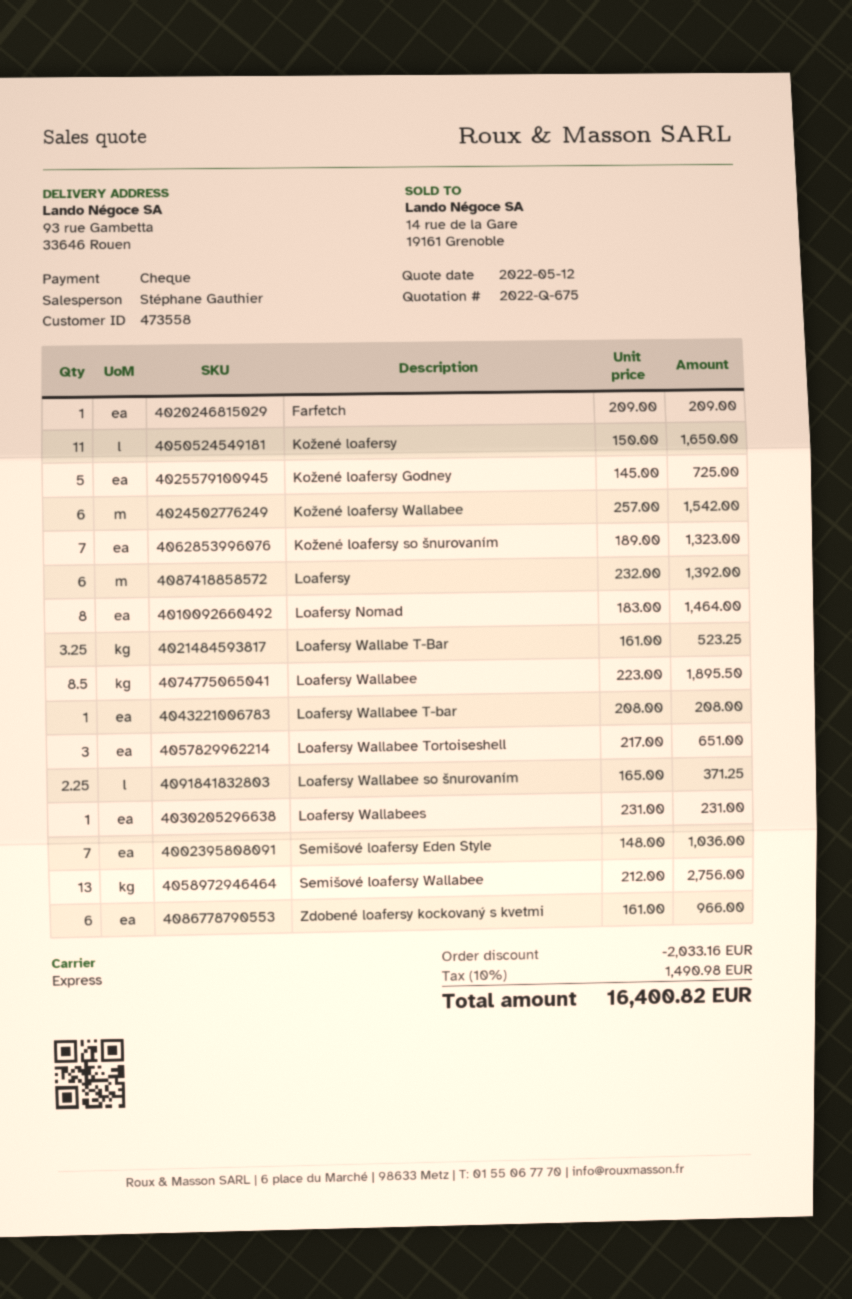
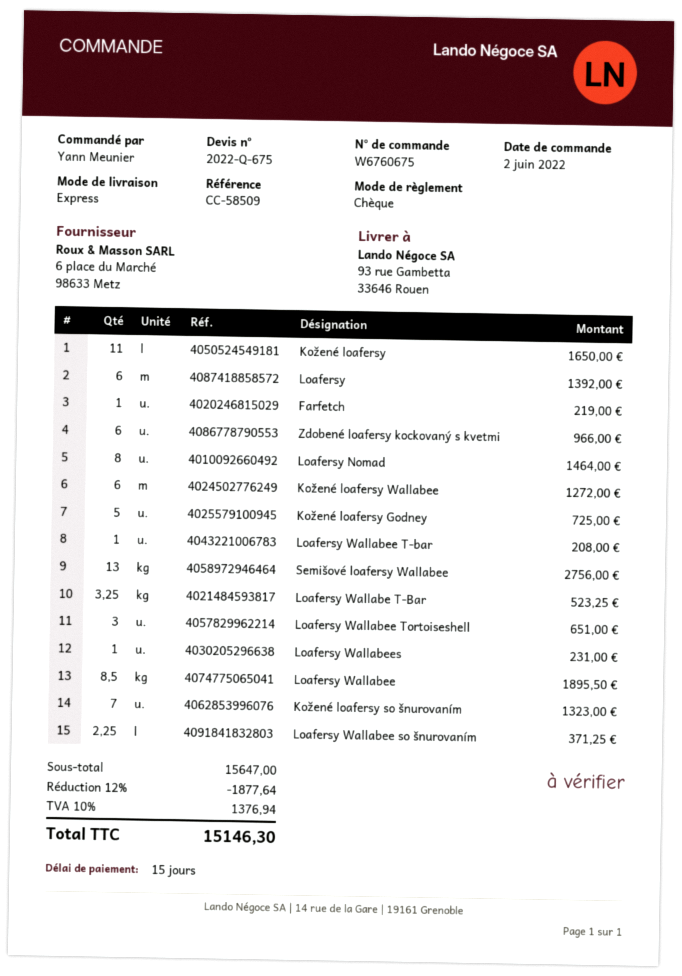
Farfetch: 1 for 209.00 -> 1 for 219.00
Kožené loafersy Wallabee: 6 for 1542.00 -> 6 for 1272.00
Semišové loafersy Eden Style: 7 for 1036.00 -> none
discount: 2033.16 -> 1877.64
tax: 10% = 1490.98 -> 10% = 1376.94
total: 16400.82 -> 15146.30

